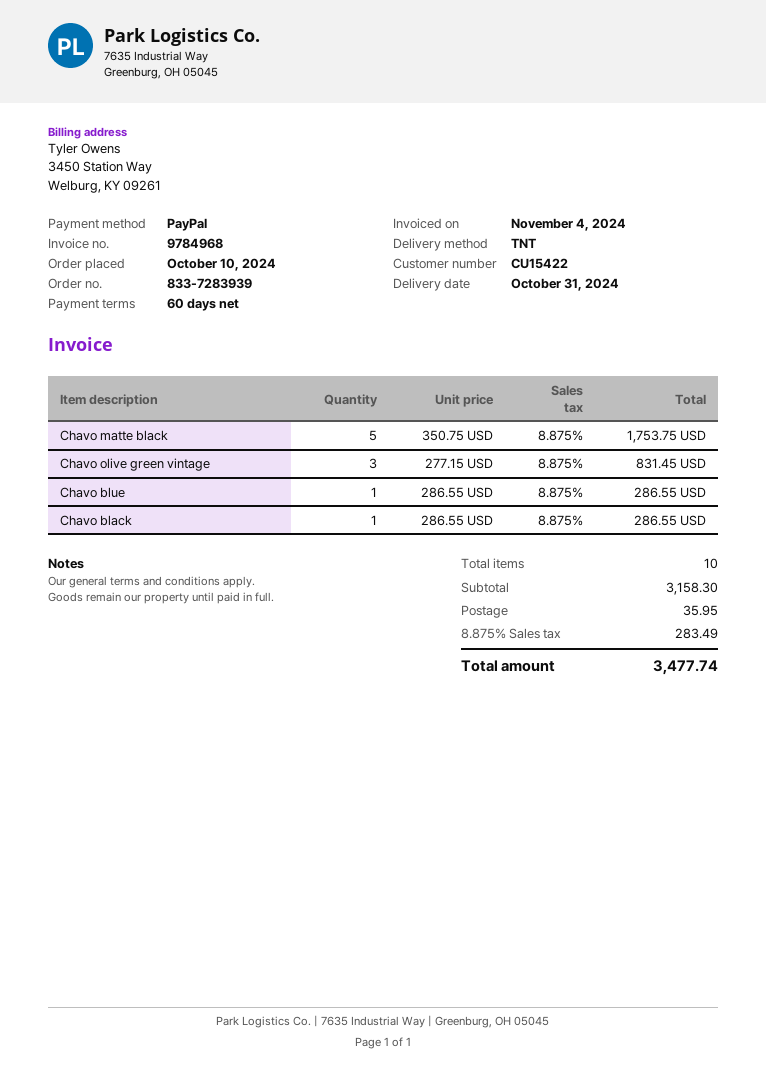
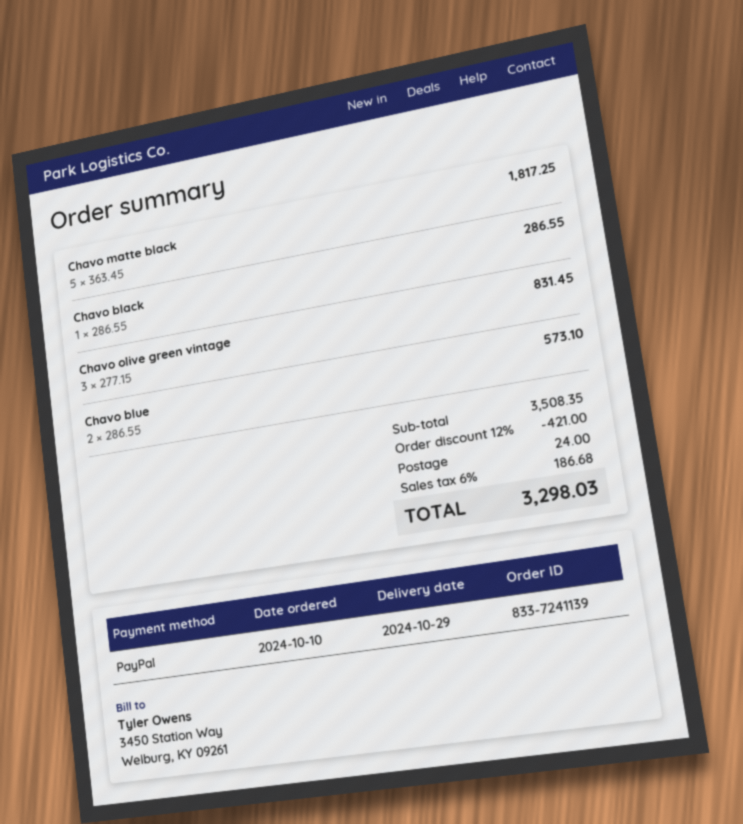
order number: 833-7283939 -> 833-7241139
delivery date: 2024-10-31 -> 2024-10-29
Chavo matte black: 5 x 350.75 = 1753.75 -> 5 x 363.45 = 1817.25
Chavo blue: 1 x 286.55 = 286.55 -> 2 x 286.55 = 573.10
subtotal: 3158.30 -> 3508.35
discount: none -> 12% = 421.00
shipping: 35.95 -> 24.00
tax: 8.875% = 283.49 -> 6% = 186.68
total: 3477.74 -> 3298.03

